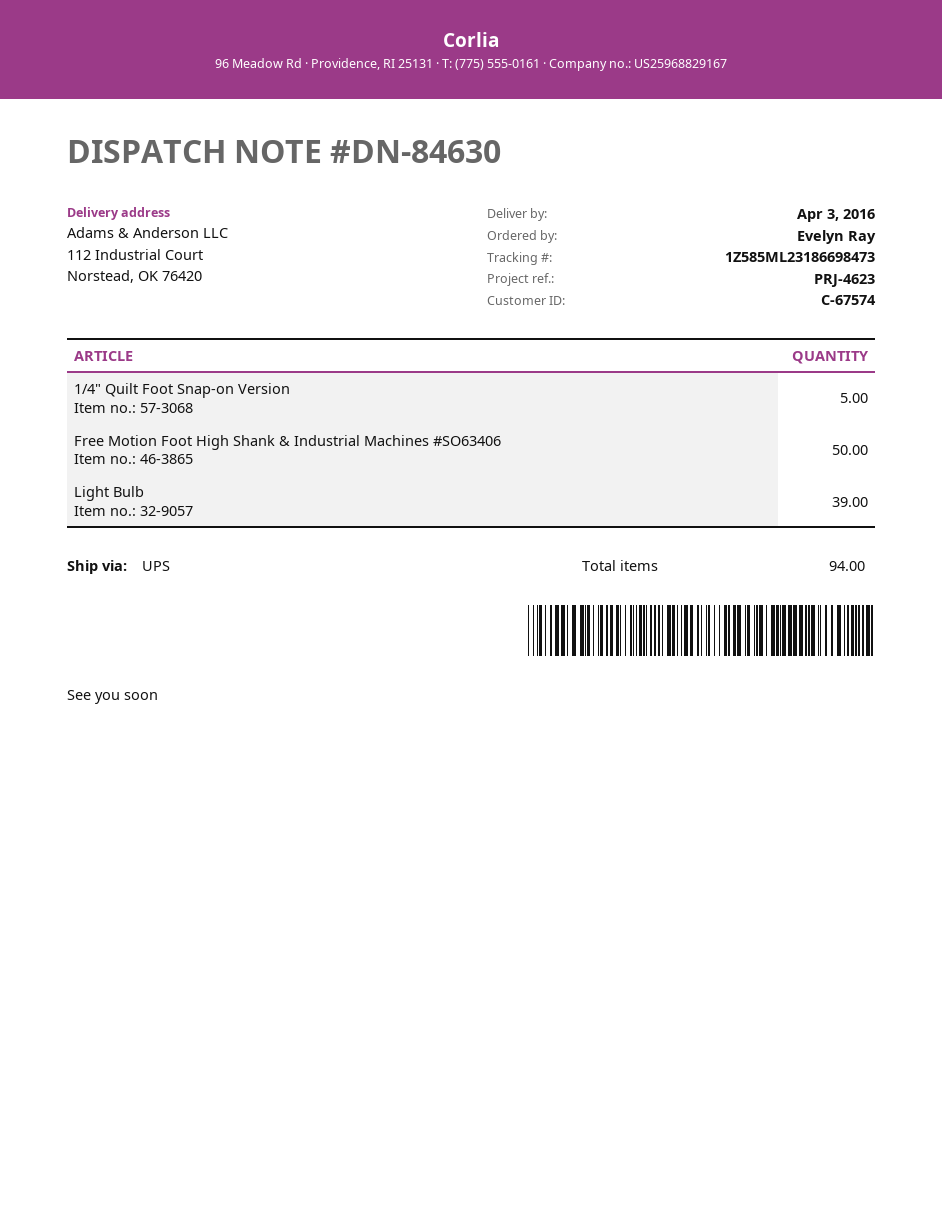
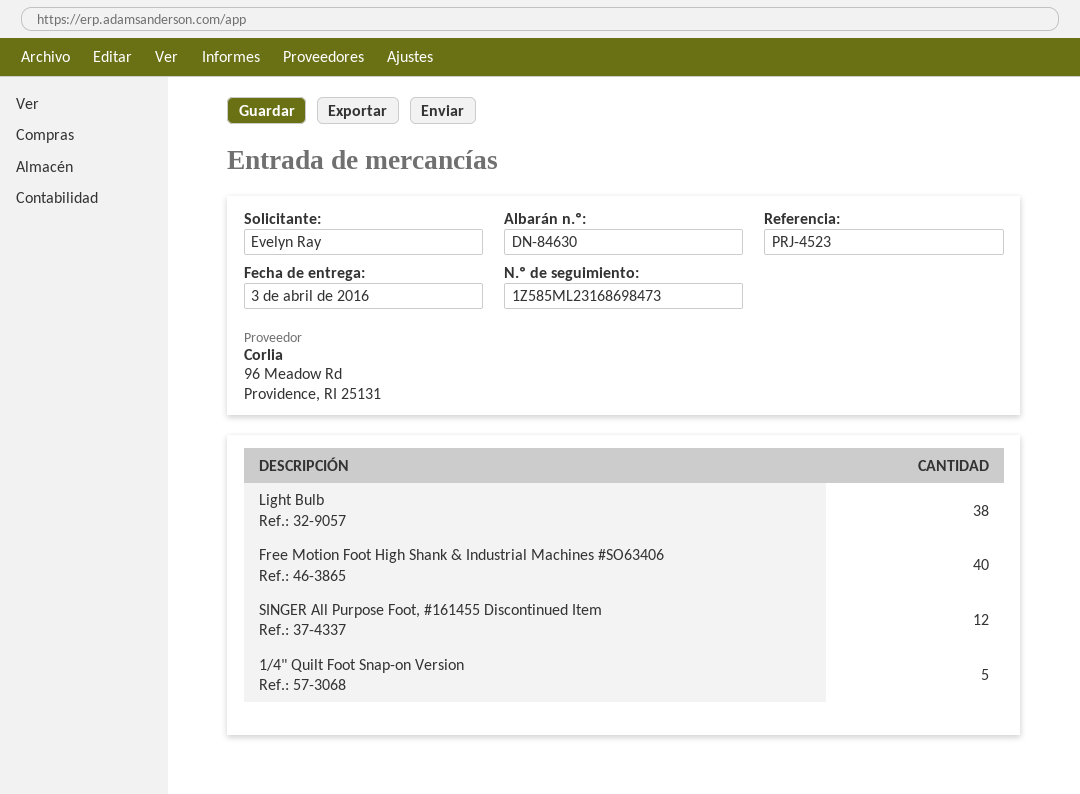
reference: PRJ-4623 -> PRJ-4523
tracking number: 1Z585ML23186698473 -> 1Z585ML23168698473
Free Motion Foot High Shank & Industrial Machines #SO63406: 50 -> 40
Light Bulb: 39 -> 38
SINGER All Purpose Foot, #161455 Discontinued Item: none -> 12

